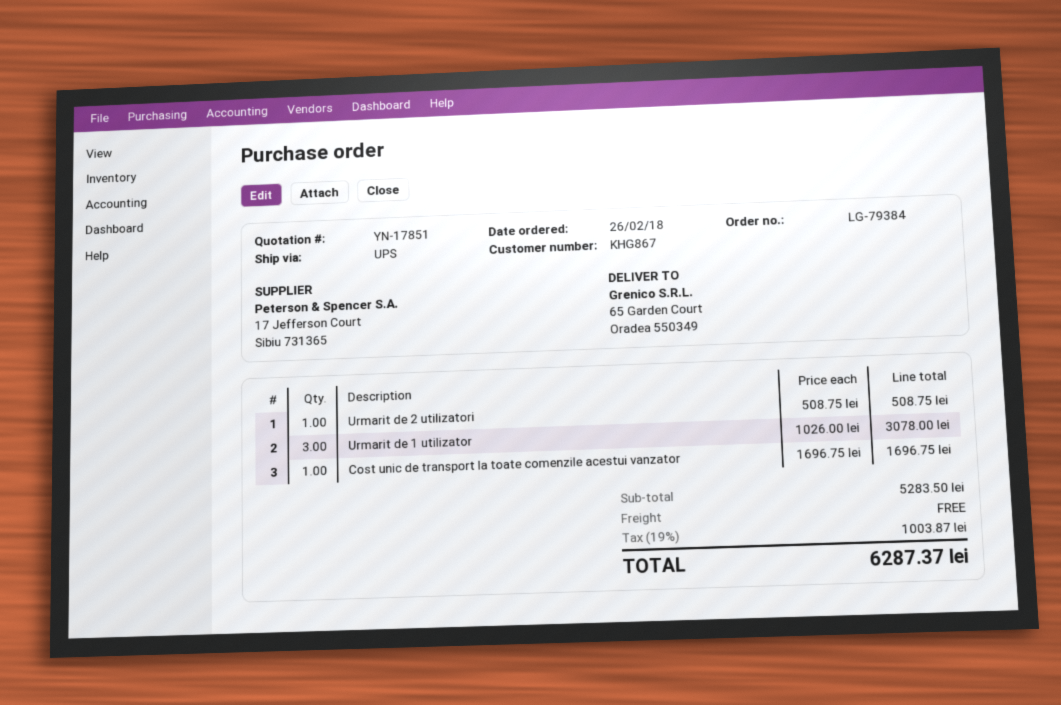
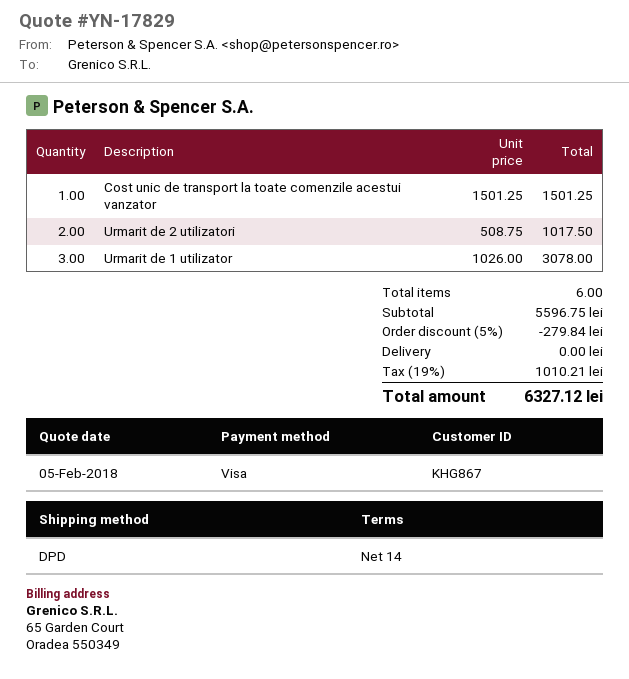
quote number: YN-17851 -> YN-17829
shipping method: UPS -> DPD
Urmarit de 2 utilizatori: 1 x 508.75 = 508.75 -> 2 x 508.75 = 1017.50
Cost unic de transport la toate comenzile acestui vanzator: 1 x 1696.75 = 1696.75 -> 1 x 1501.25 = 1501.25
subtotal: 5283.50 -> 5596.75
discount: none -> 5% = 279.84
tax: 19% = 1003.87 -> 19% = 1010.21
total: 6287.37 -> 6327.12

